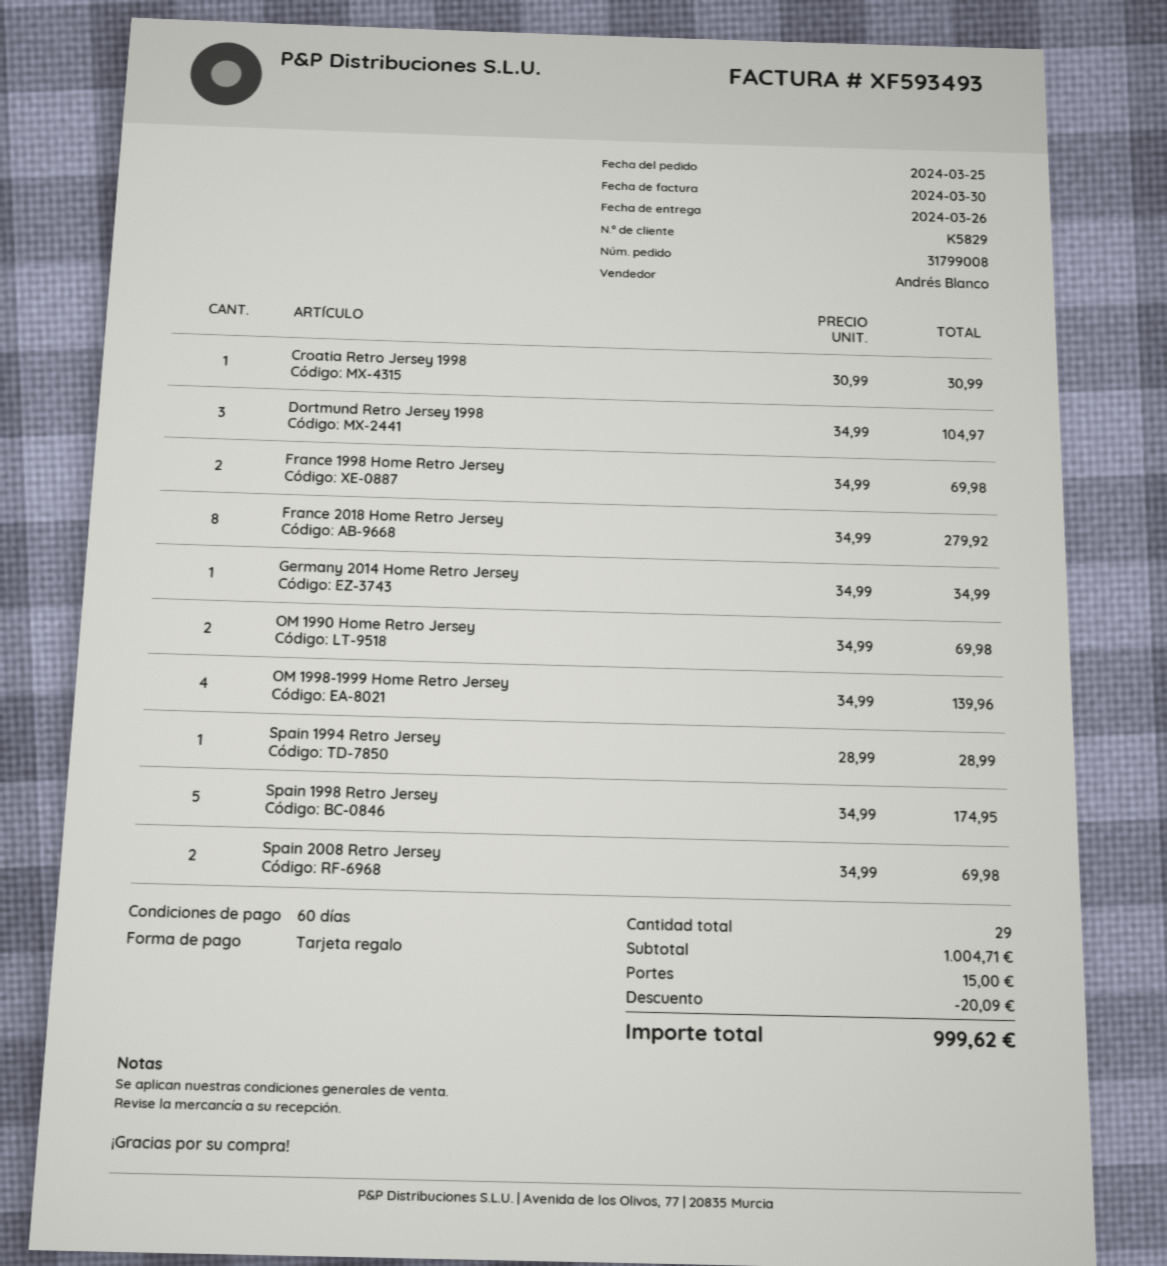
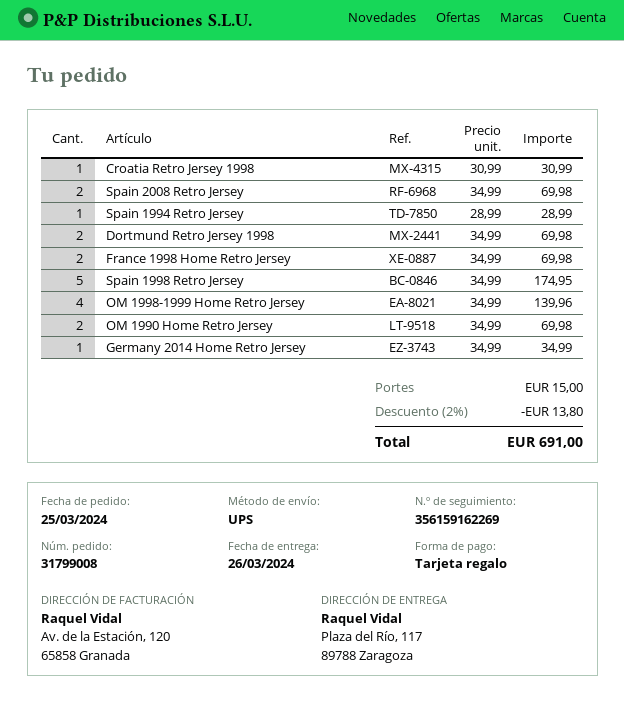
Dortmund Retro Jersey 1998: 3 x 34.99 = 104.97 -> 2 x 34.99 = 69.98
France 2018 Home Retro Jersey: 8 x 34.99 = 279.92 -> none
discount: 20.09 -> 13.80
total: 999.62 -> 691.00

